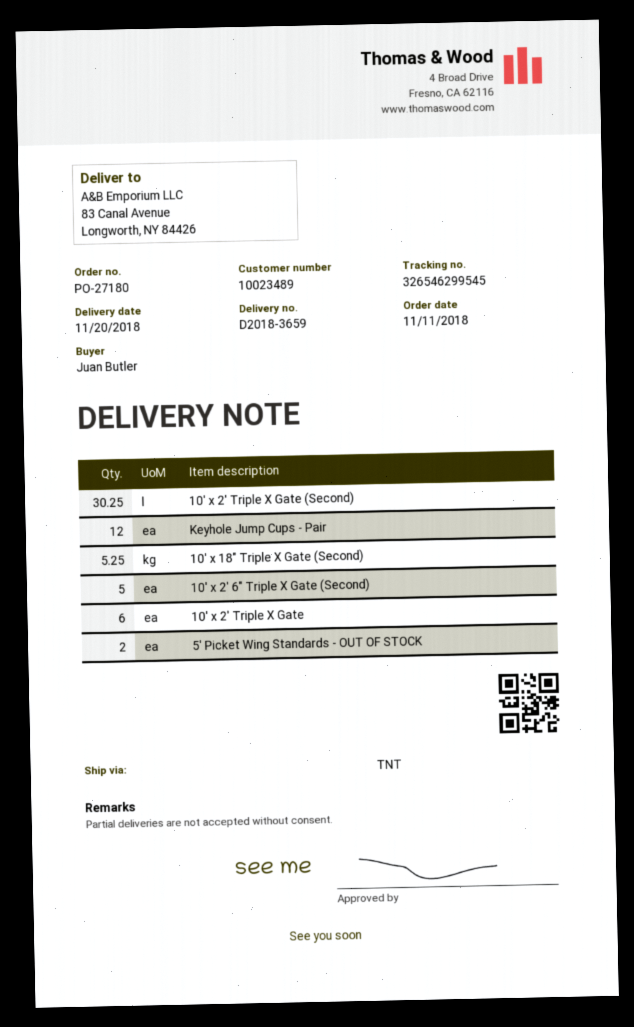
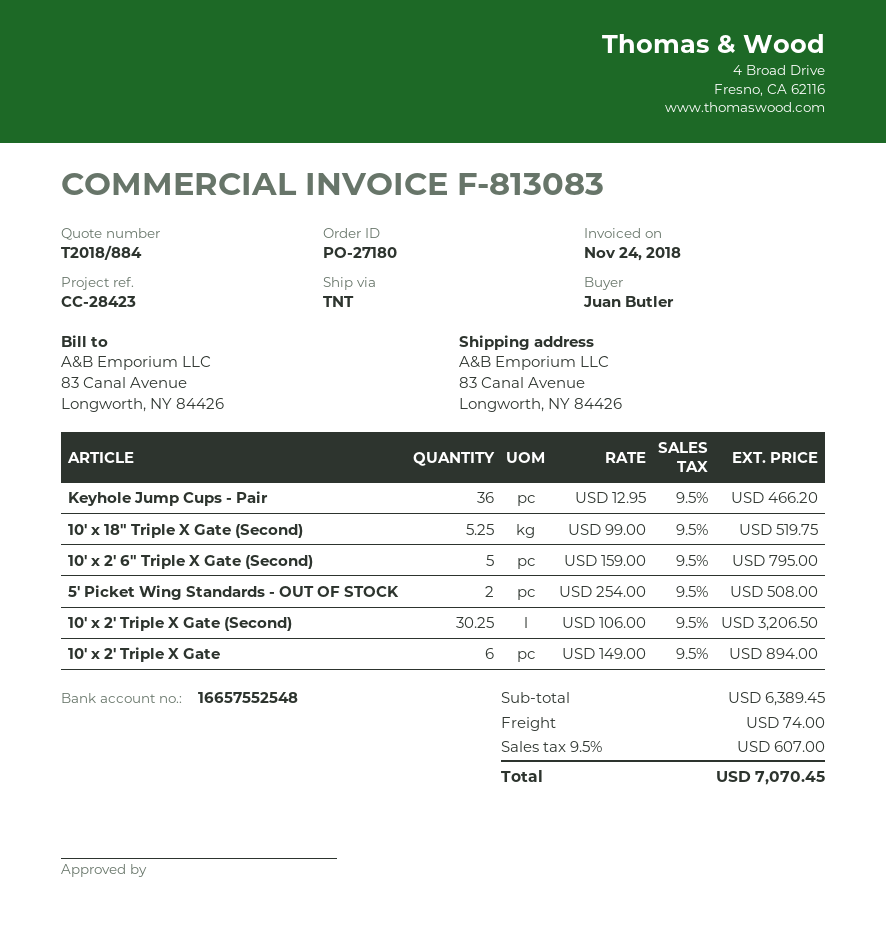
Keyhole Jump Cups - Pair: 12 -> 36

